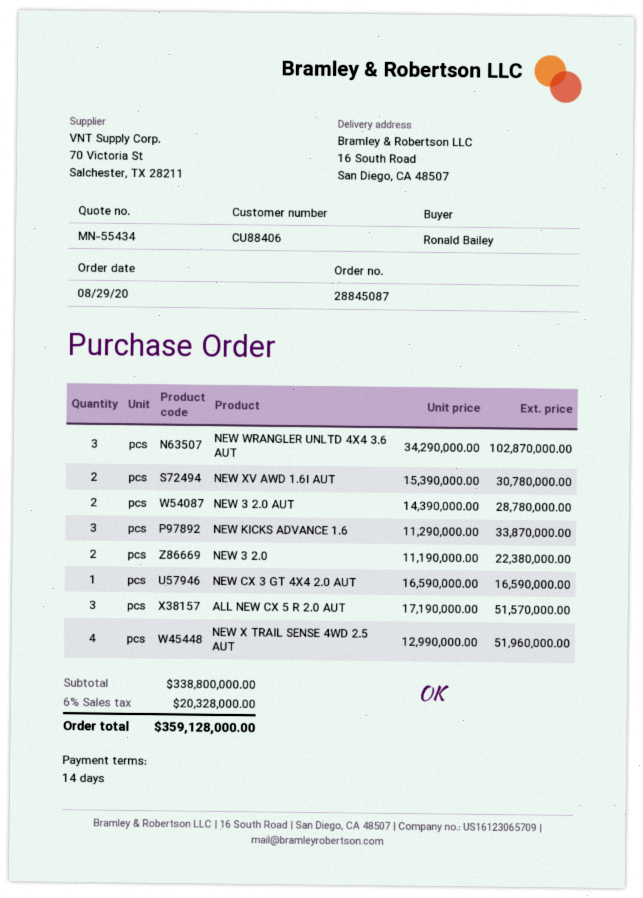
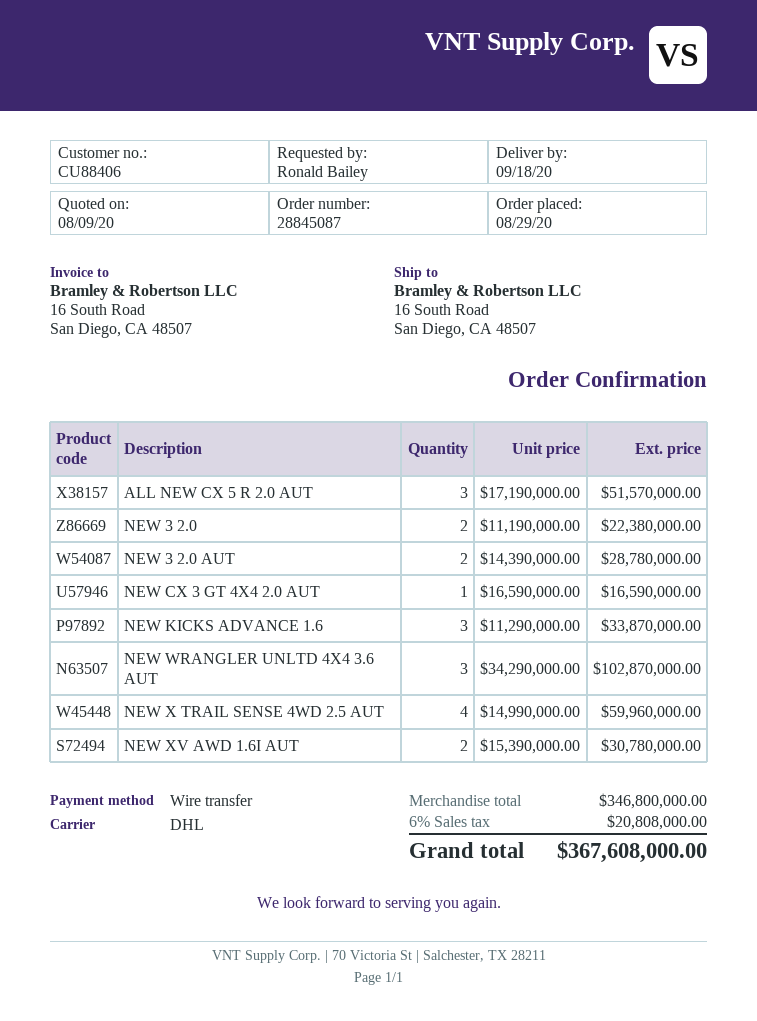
NEW X TRAIL SENSE 4WD 2.5 AUT: 4 x 12990000.00 = 51960000.00 -> 4 x 14990000.00 = 59960000.00
subtotal: 338800000.00 -> 346800000.00
tax: 6% = 20328000.00 -> 6% = 20808000.00
total: 359128000.00 -> 367608000.00

